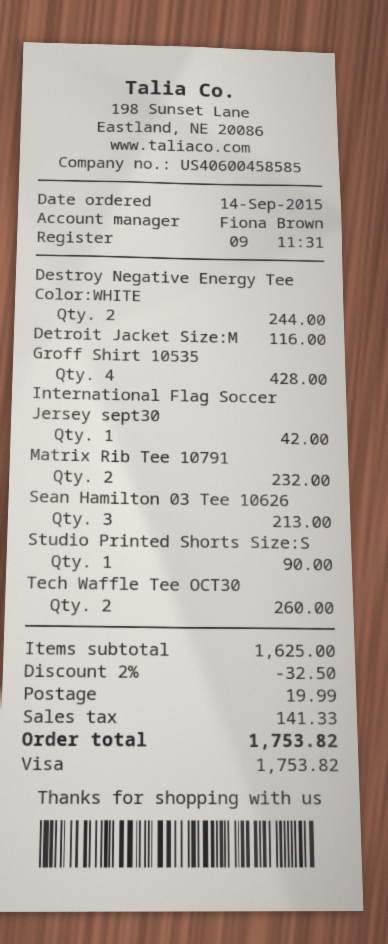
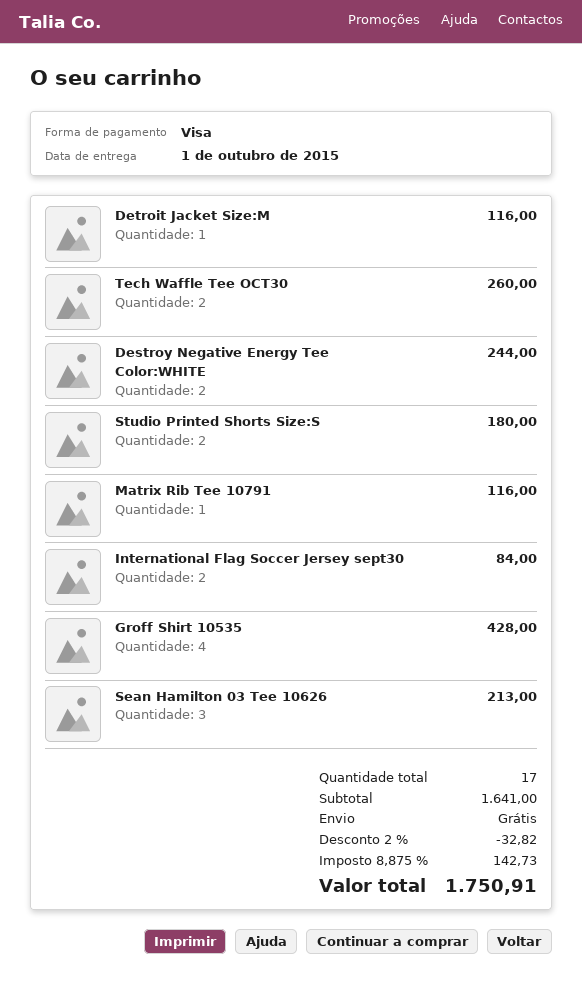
International Flag Soccer Jersey sept30: 1 for 42.00 -> 2 for 84.00
Matrix Rib Tee 10791: 2 for 232.00 -> 1 for 116.00
Studio Printed Shorts Size:S: 1 for 90.00 -> 2 for 180.00
subtotal: 1625.00 -> 1641.00
discount: 2% = 32.50 -> 2% = 32.82
shipping: 19.99 -> 0.00
tax: 141.33 -> 142.73
total: 1753.82 -> 1750.91

